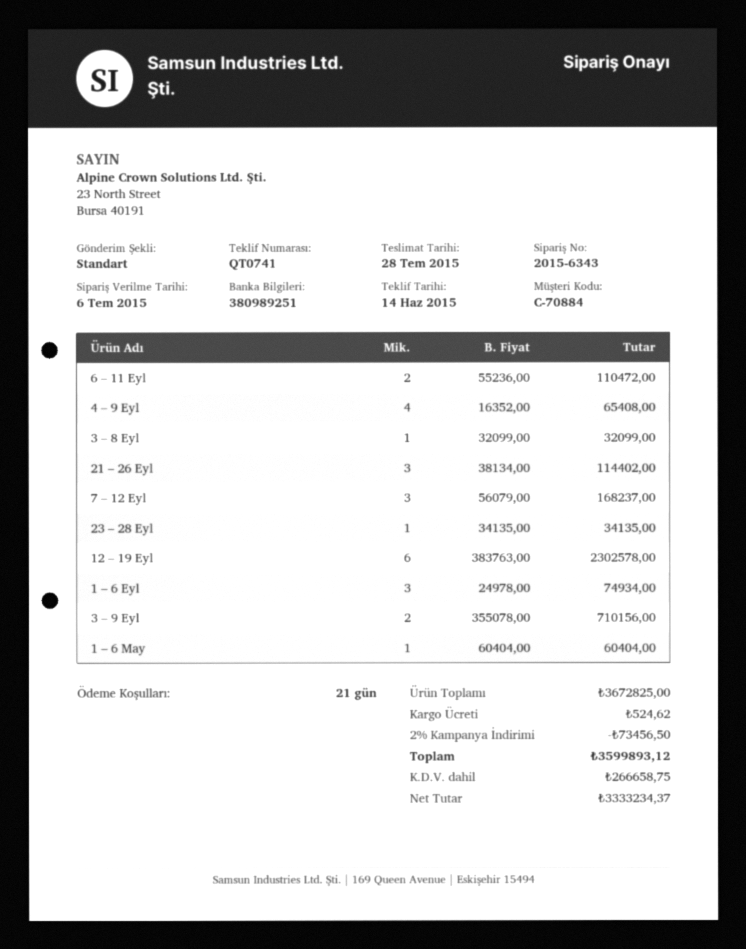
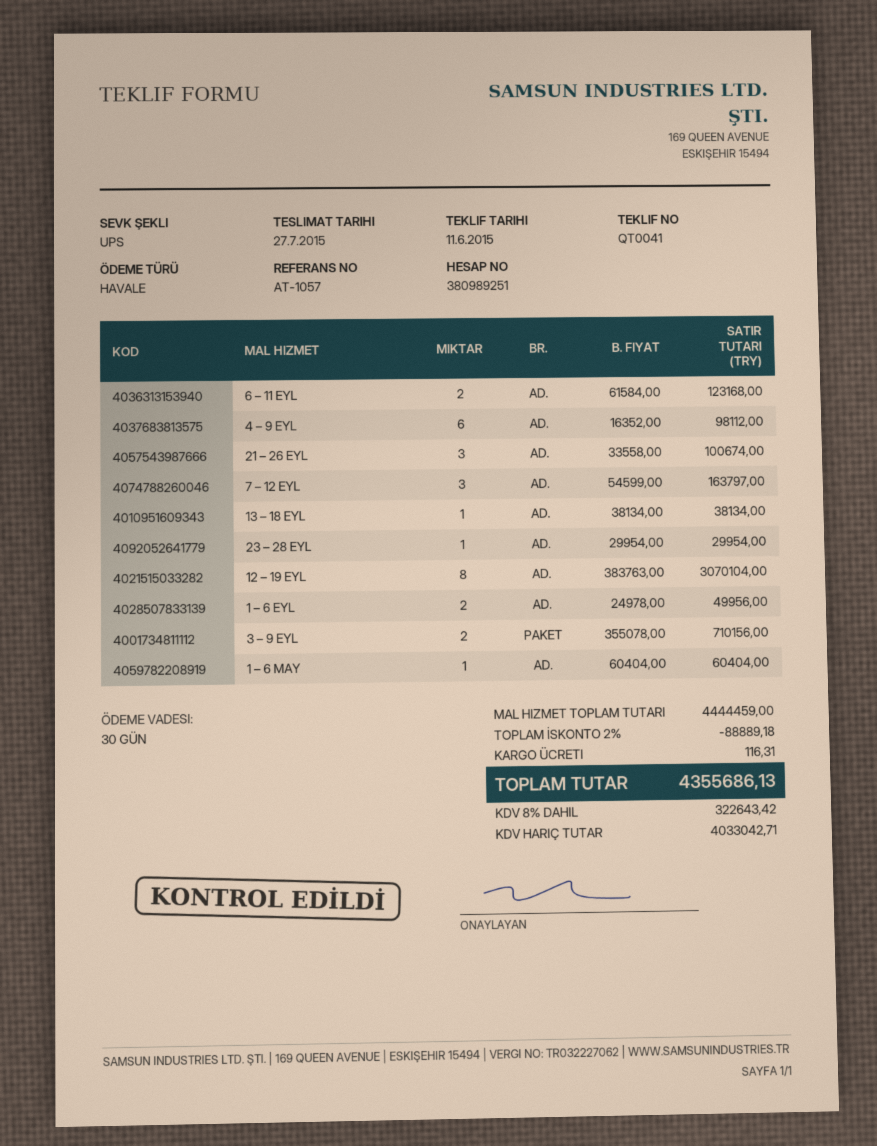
quote number: QT0741 -> QT0041
quote date: 2015-06-14 -> 2015-06-11
delivery date: 2015-07-28 -> 2015-07-27
payment terms: 21 days -> 30 days
shipping method: standard -> UPS
6 – 11 Eyl: 2 x 55236.00 = 110472.00 -> 2 x 61584.00 = 123168.00
4 – 9 Eyl: 4 x 16352.00 = 65408.00 -> 6 x 16352.00 = 98112.00
3 – 8 Eyl: 1 x 32099.00 = 32099.00 -> none
21 – 26 Eyl: 3 x 38134.00 = 114402.00 -> 3 x 33558.00 = 100674.00
7 – 12 Eyl: 3 x 56079.00 = 168237.00 -> 3 x 54599.00 = 163797.00
23 – 28 Eyl: 1 x 34135.00 = 34135.00 -> 1 x 29954.00 = 29954.00
12 – 19 Eyl: 6 x 383763.00 = 2302578.00 -> 8 x 383763.00 = 3070104.00
1 – 6 Eyl: 3 x 24978.00 = 74934.00 -> 2 x 24978.00 = 49956.00
13 – 18 EYL: none -> 1 x 38134.00 = 38134.00
subtotal: 3672825.00 -> 4444459.00
discount: 2% = 73456.50 -> 2% = 88889.18
shipping: 524.62 -> 116.31
net: 3333234.37 -> 4033042.71
tax: 266658.75 -> 322643.42
total: 3599893.12 -> 4355686.13

